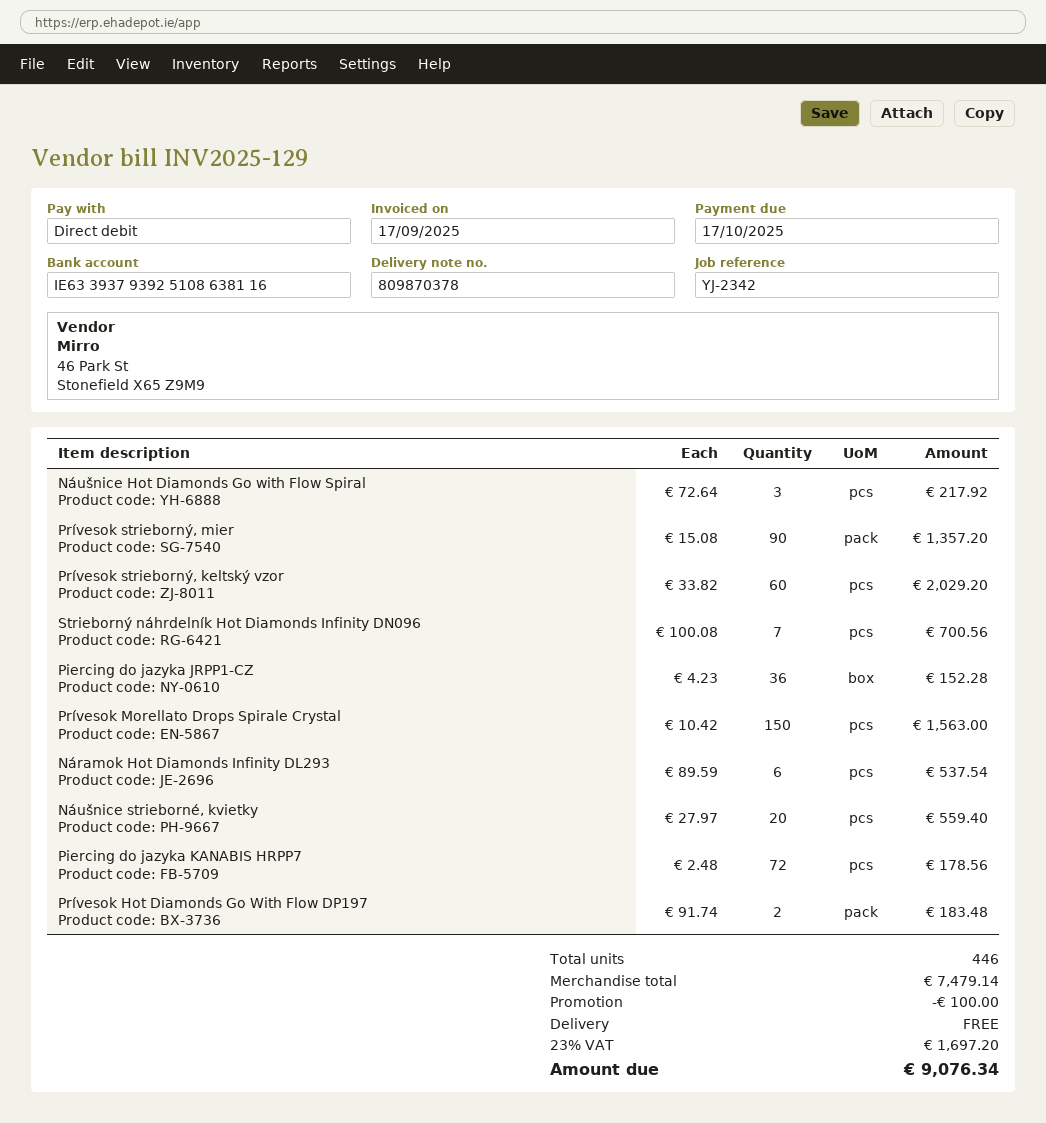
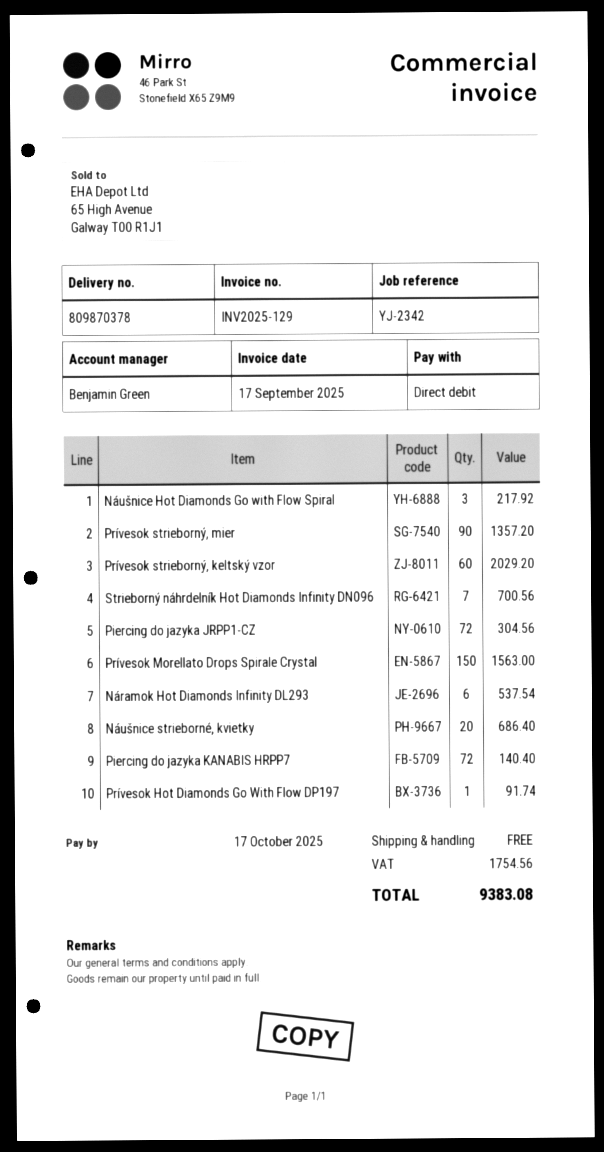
Piercing do jazyka JRPP1-CZ: 36 for 152.28 -> 72 for 304.56
Náušnice strieborné, kvietky: 20 for 559.40 -> 20 for 686.40
Piercing do jazyka KANABIS HRPP7: 72 for 178.56 -> 72 for 140.40
Prívesok Hot Diamonds Go With Flow DP197: 2 for 183.48 -> 1 for 91.74
discount: 100.00 -> none
tax: 1697.20 -> 1754.56
total: 9076.34 -> 9383.08

